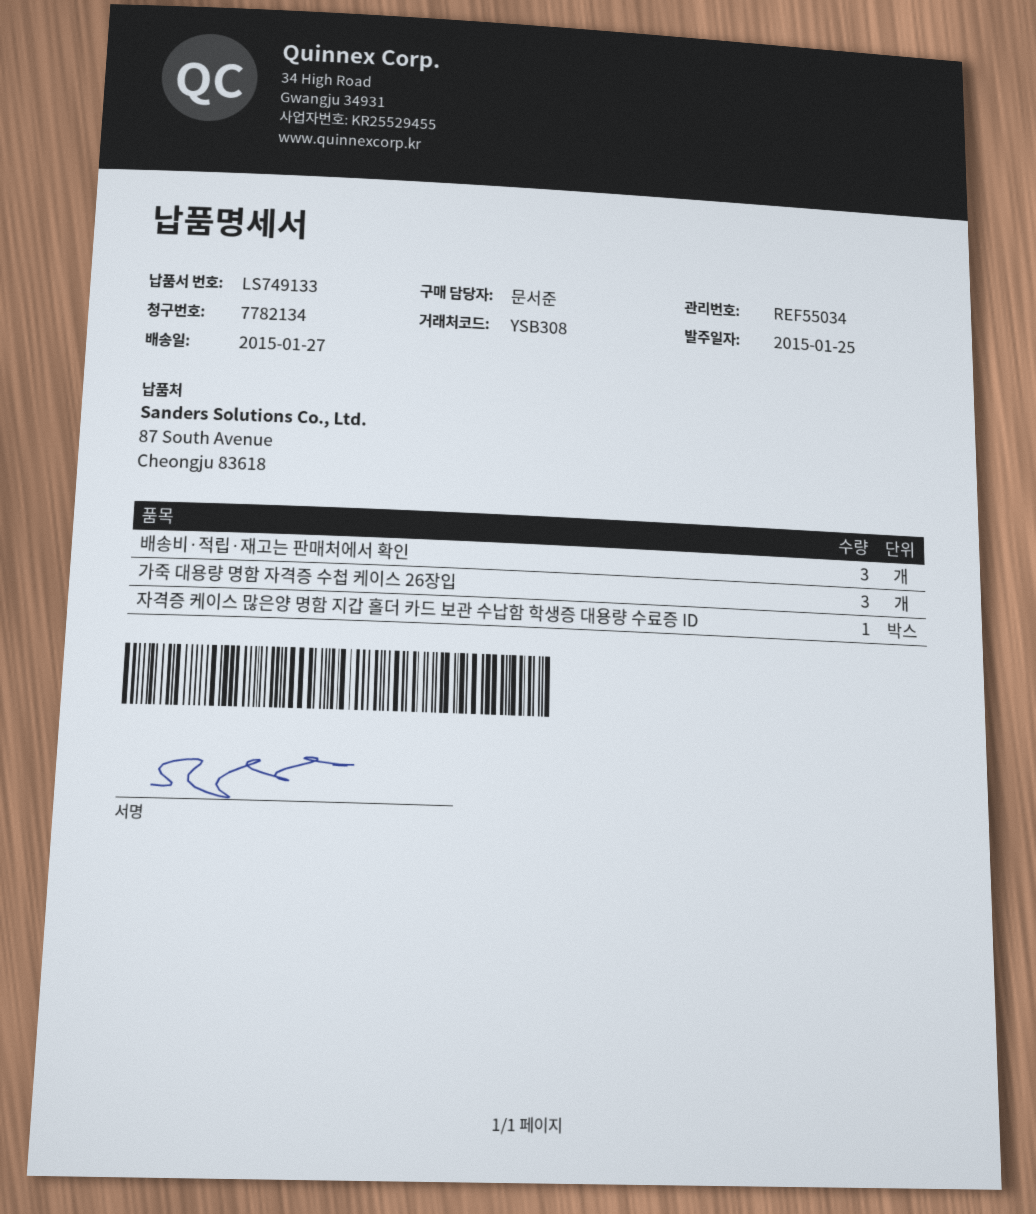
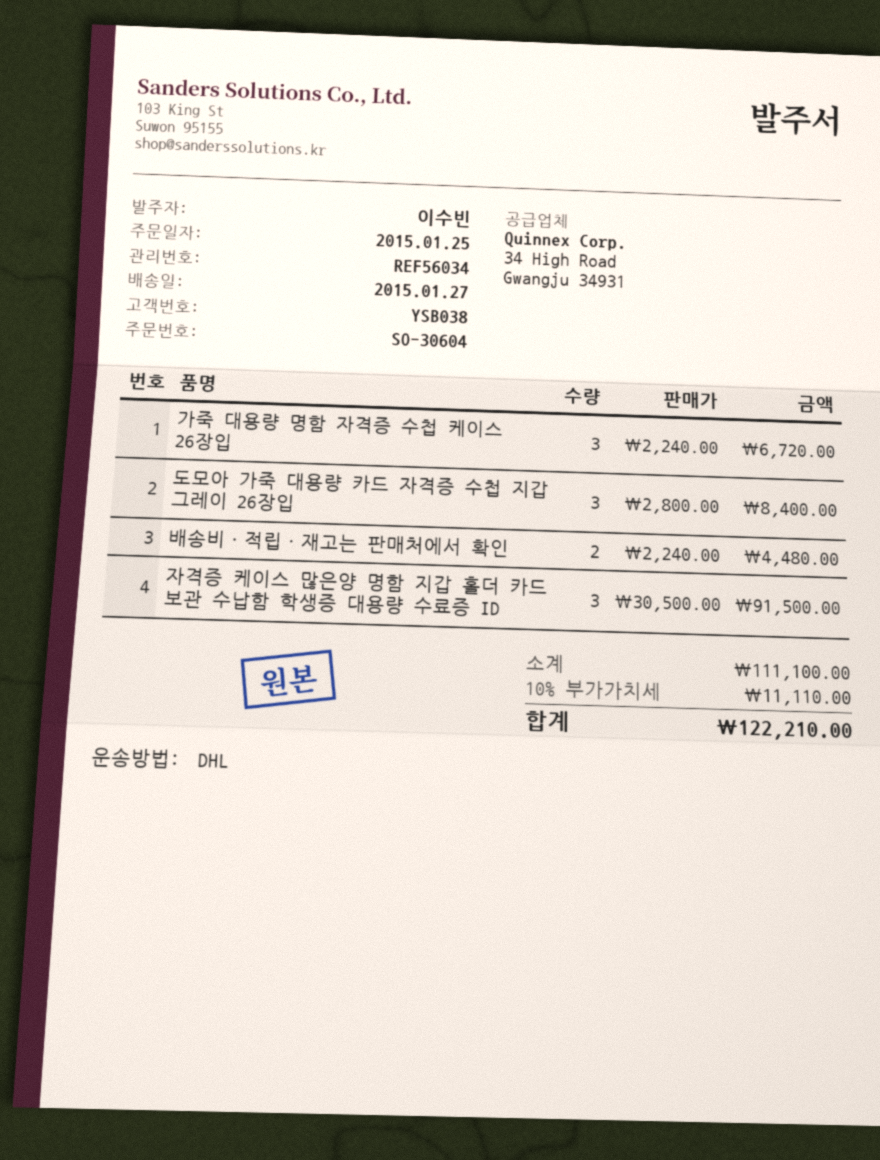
customer number: YSB308 -> YSB038
reference: REF55034 -> REF56034
ordered by: 문서준 -> 이수빈
배송비·적립·재고는 판매처에서 확인: 3 -> 2
자격증 케이스 많은양 명함 지갑 홀더 카드 보관 수납함 학생증 대용량 수료증 ID: 1 -> 3
도모아 가죽 대용량 카드 자격증 수첩 지갑 그레이 26장입: none -> 3

